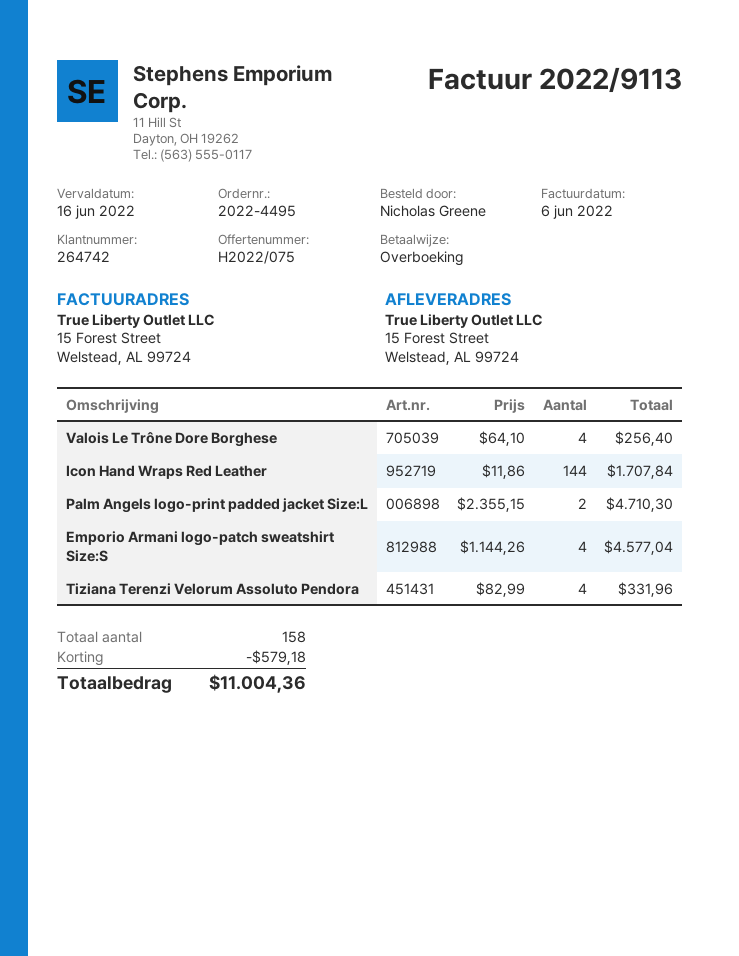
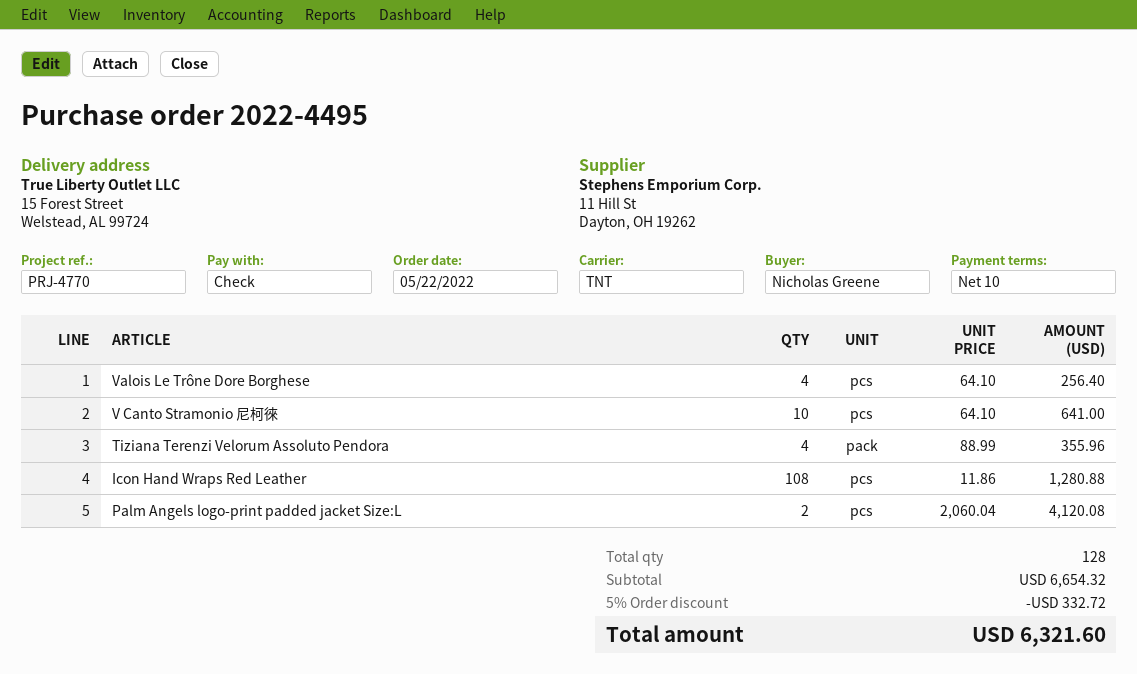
payment method: bank transfer -> cheque
Icon Hand Wraps Red Leather: 144 x 11.86 = 1707.84 -> 108 x 11.86 = 1280.88
Palm Angels logo-print padded jacket Size:L: 2 x 2355.15 = 4710.30 -> 2 x 2060.04 = 4120.08
Emporio Armani logo-patch sweatshirt Size:S: 4 x 1144.26 = 4577.04 -> none
Tiziana Terenzi Velorum Assoluto Pendora: 4 x 82.99 = 331.96 -> 4 x 88.99 = 355.96
V Canto Stramonio 尼柯徠: none -> 10 x 64.10 = 641.00
total quantity: 158 -> 128
discount: 579.18 -> 332.72
total: 11004.36 -> 6321.60

